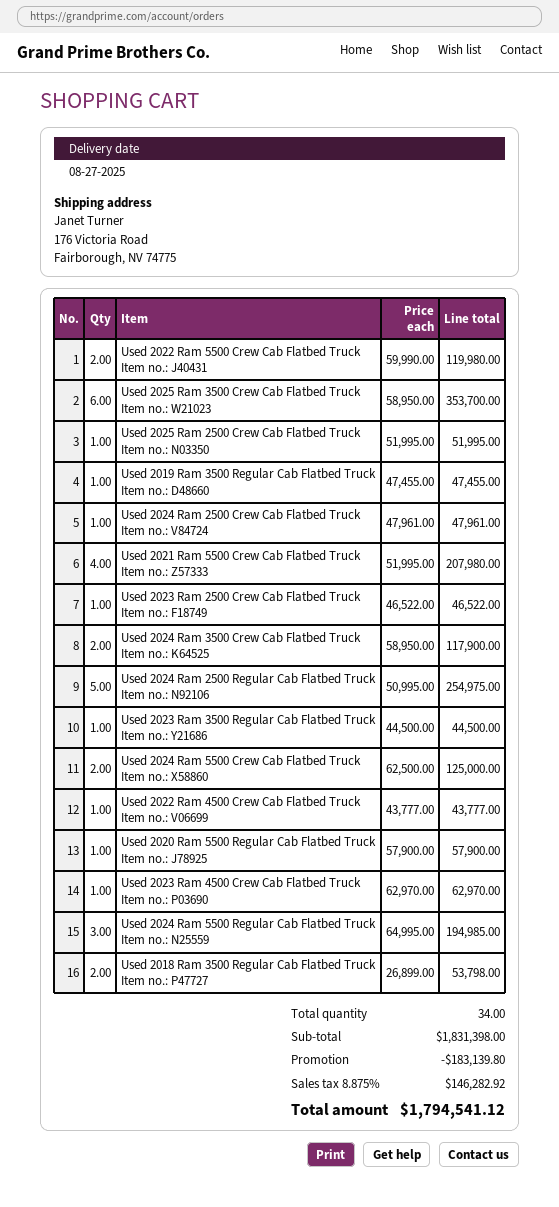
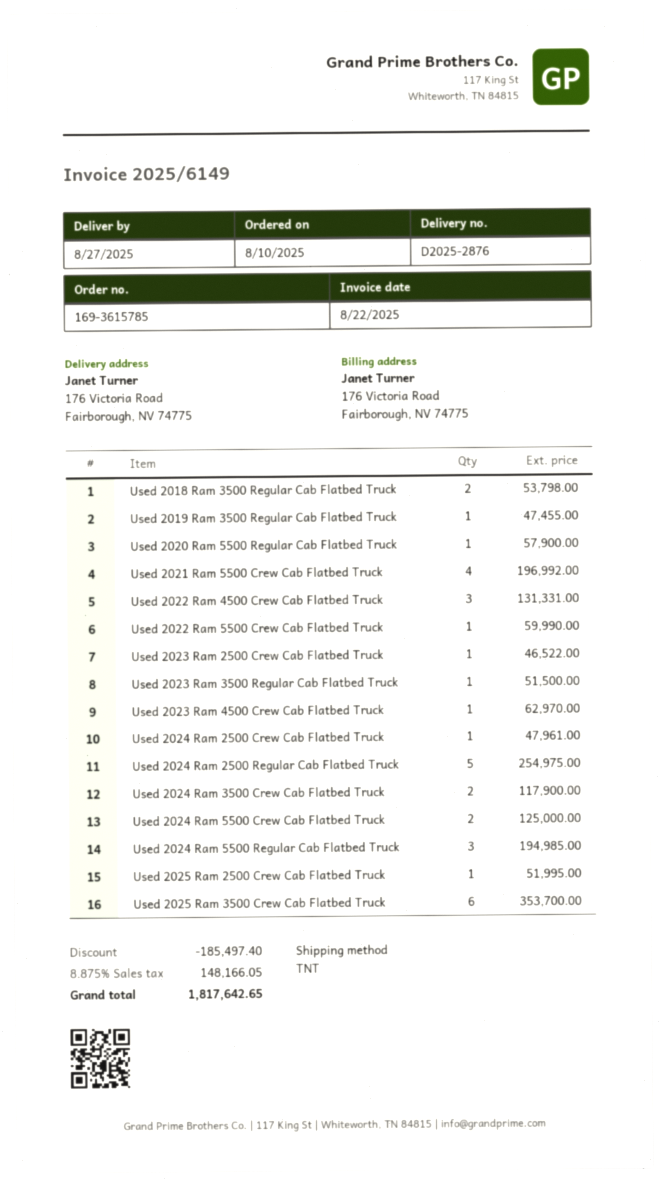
Used 2022 Ram 5500 Crew Cab Flatbed Truck: 2 for 119980.00 -> 1 for 59990.00
Used 2021 Ram 5500 Crew Cab Flatbed Truck: 4 for 207980.00 -> 4 for 196992.00
Used 2023 Ram 3500 Regular Cab Flatbed Truck: 1 for 44500.00 -> 1 for 51500.00
Used 2022 Ram 4500 Crew Cab Flatbed Truck: 1 for 43777.00 -> 3 for 131331.00
discount: 183139.80 -> 185497.40
tax: 8.875% = 146282.92 -> 8.875% = 148166.05
total: 1794541.12 -> 1817642.65

